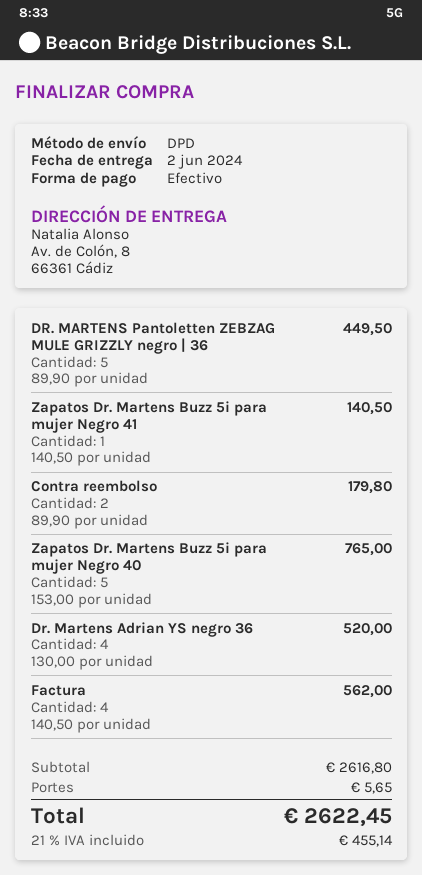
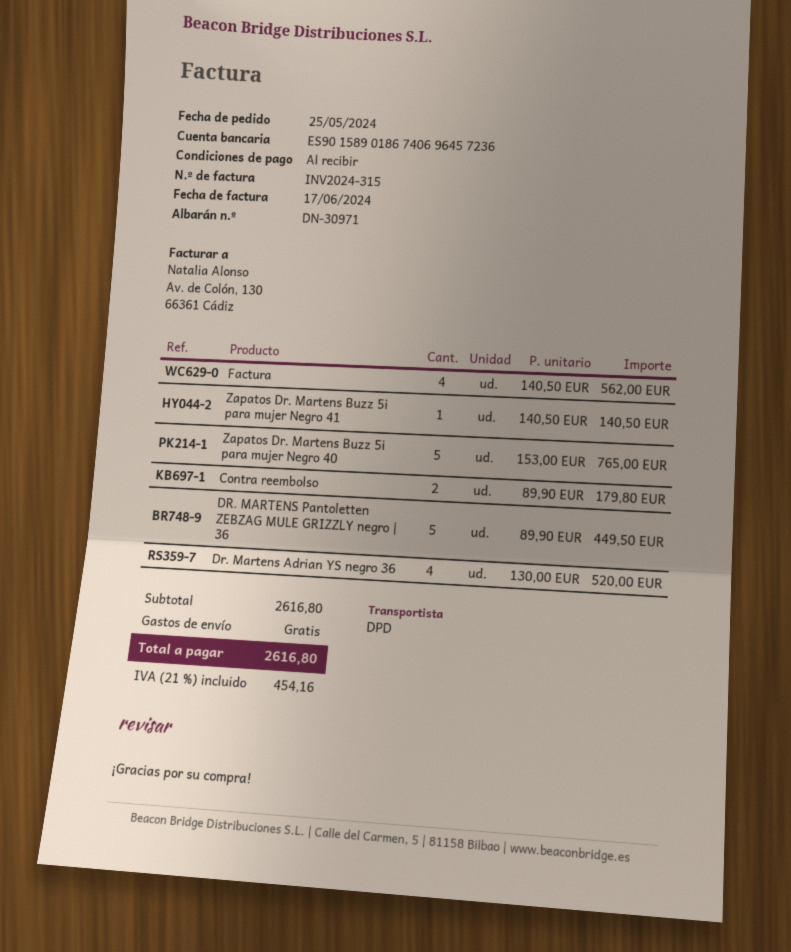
shipping: 5.65 -> 0.00
tax: 21% = 455.14 -> 21% = 454.16
total: 2622.45 -> 2616.80

